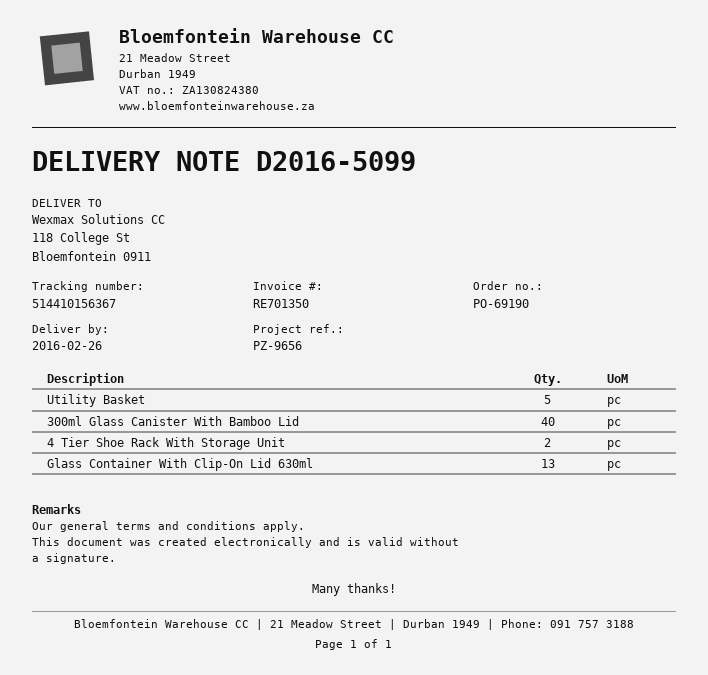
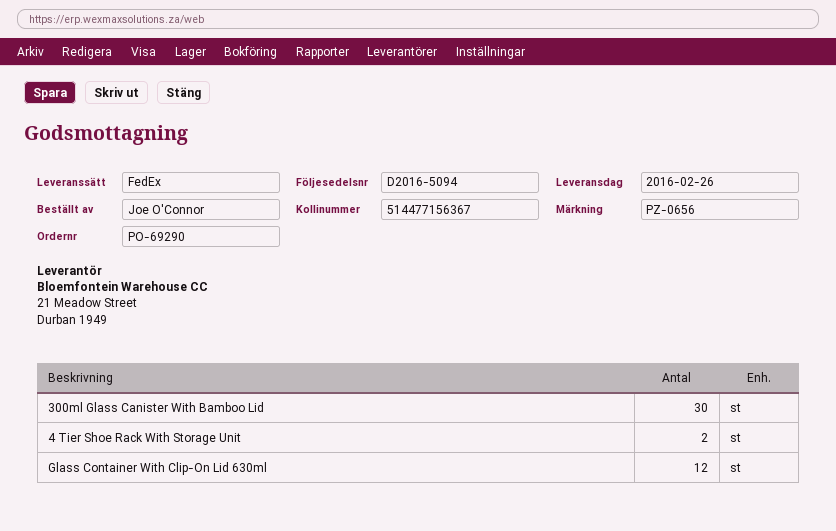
order number: PO-69190 -> PO-69290
delivery note number: D2016-5099 -> D2016-5094
reference: PZ-9656 -> PZ-0656
tracking number: 514410156367 -> 514477156367
Utility Basket: 5 -> none
300ml Glass Canister With Bamboo Lid: 40 -> 30
Glass Container With Clip-On Lid 630ml: 13 -> 12

